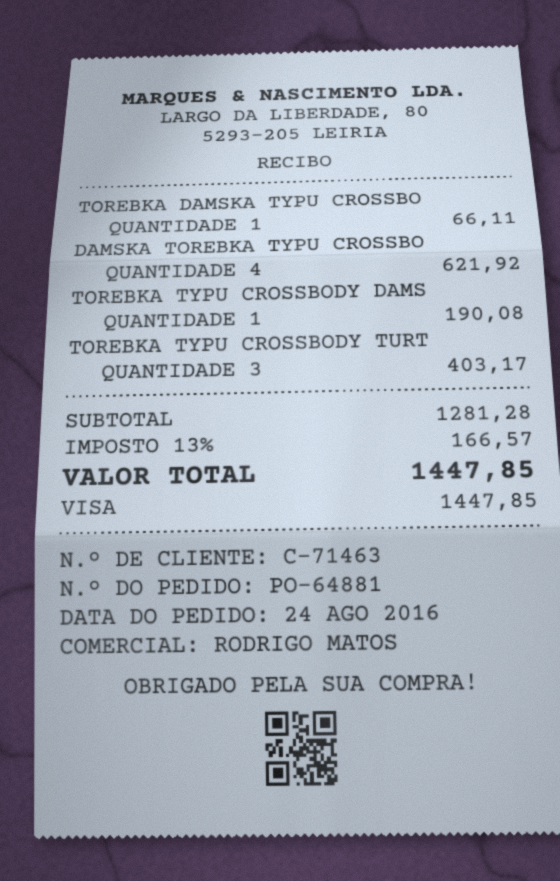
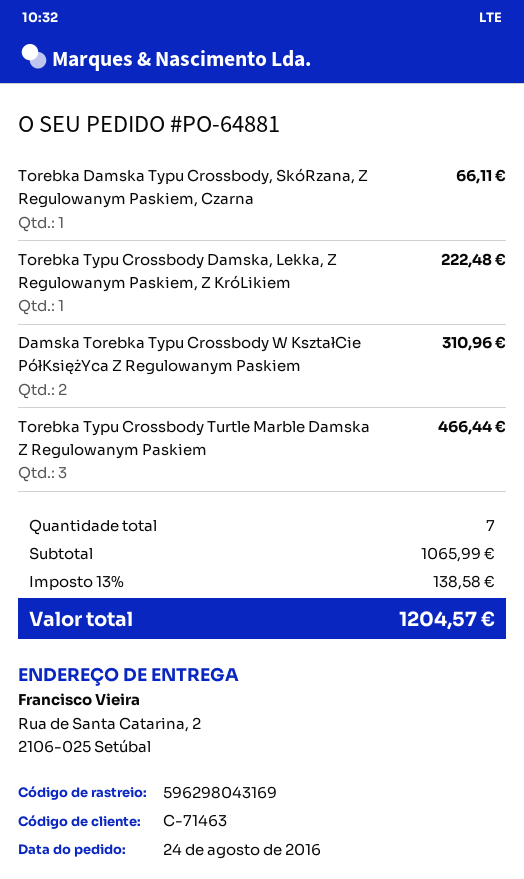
DAMSKA TOREBKA TYPU CROSSBO: 4 for 621.92 -> 2 for 310.96
TOREBKA TYPU CROSSBODY DAMS: 1 for 190.08 -> 1 for 222.48
TOREBKA TYPU CROSSBODY TURT: 3 for 403.17 -> 3 for 466.44
subtotal: 1281.28 -> 1065.99
tax: 13% = 166.57 -> 13% = 138.58
total: 1447.85 -> 1204.57

